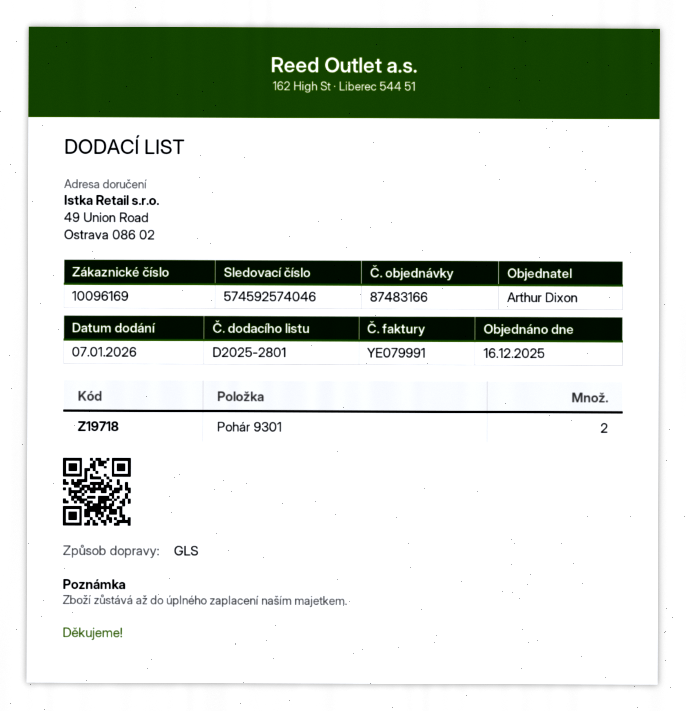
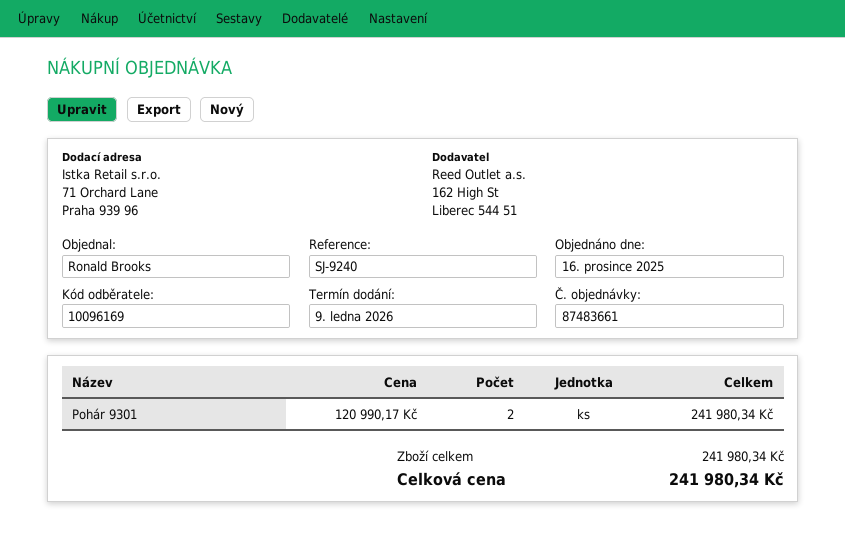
order number: 87483166 -> 87483661
delivery date: 2026-01-07 -> 2026-01-09
ordered by: Arthur Dixon -> Ronald Brooks
ship to: 49 Union Road, Ostrava 086 02 -> 71 Orchard Lane, Praha 939 96

